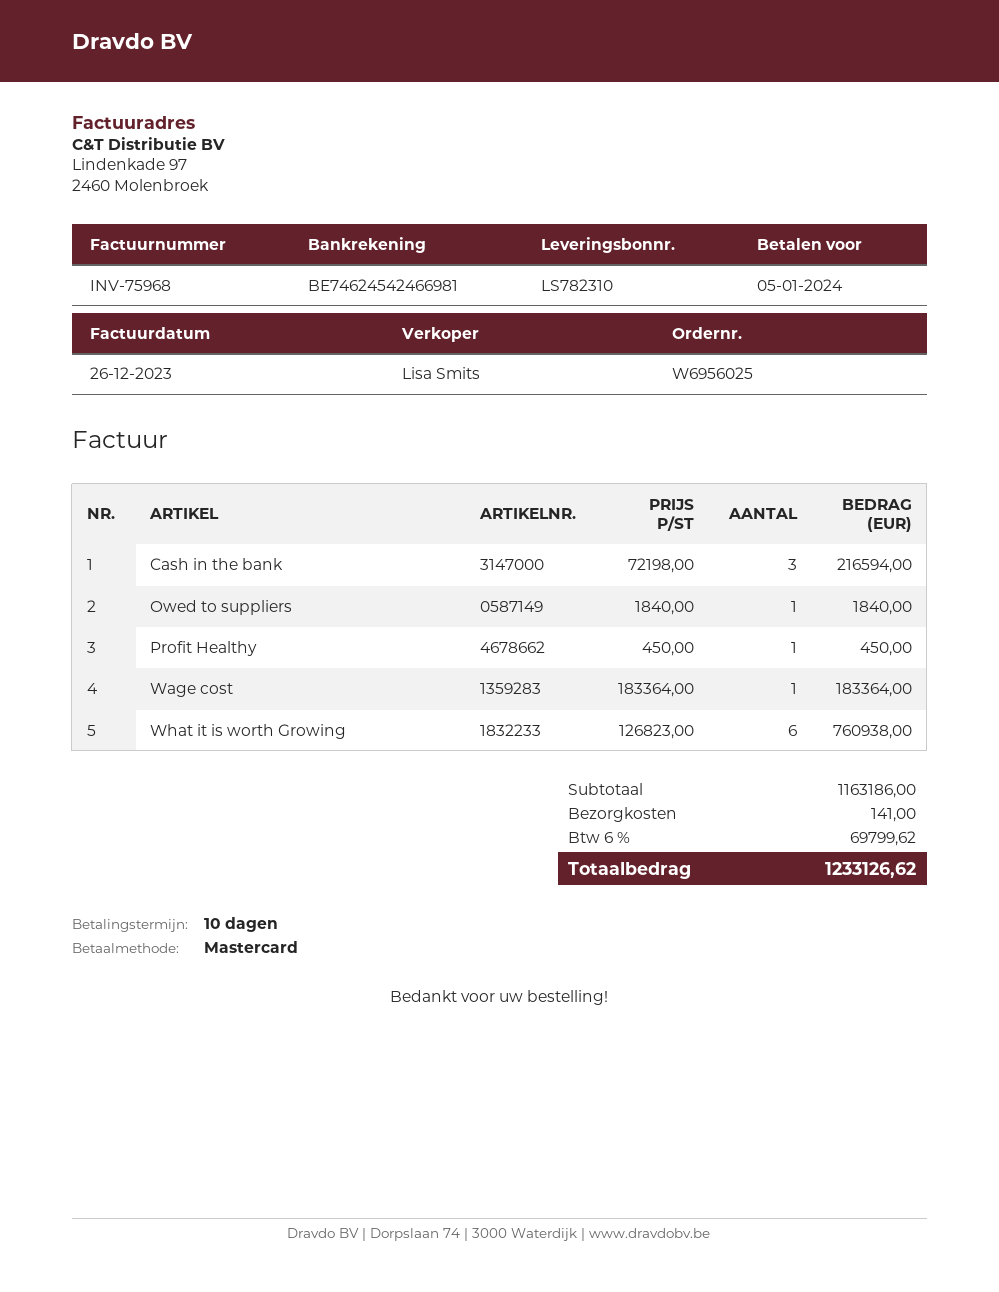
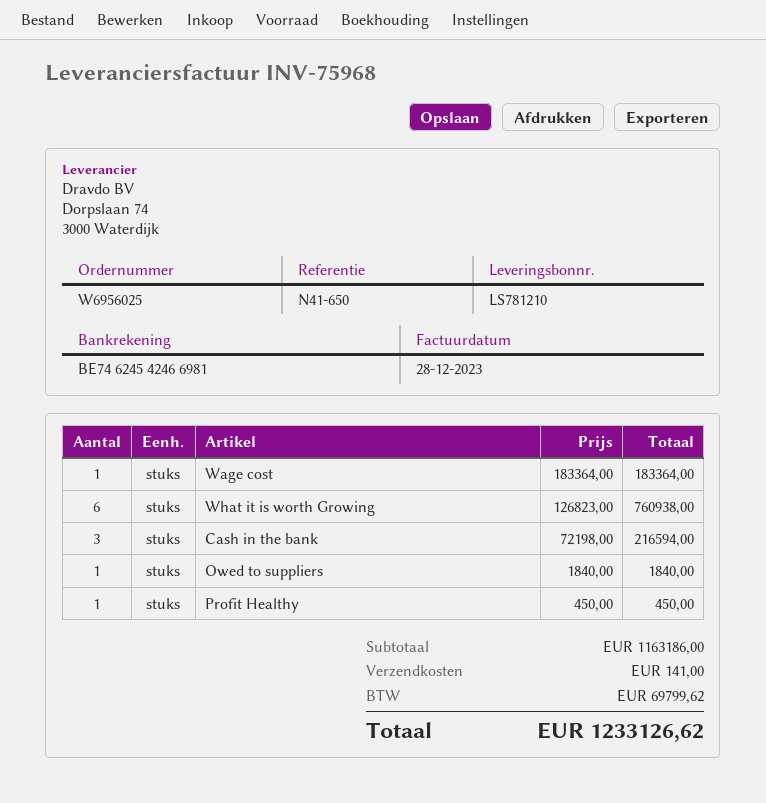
delivery note number: LS782310 -> LS781210
invoice date: 2023-12-26 -> 2023-12-28

